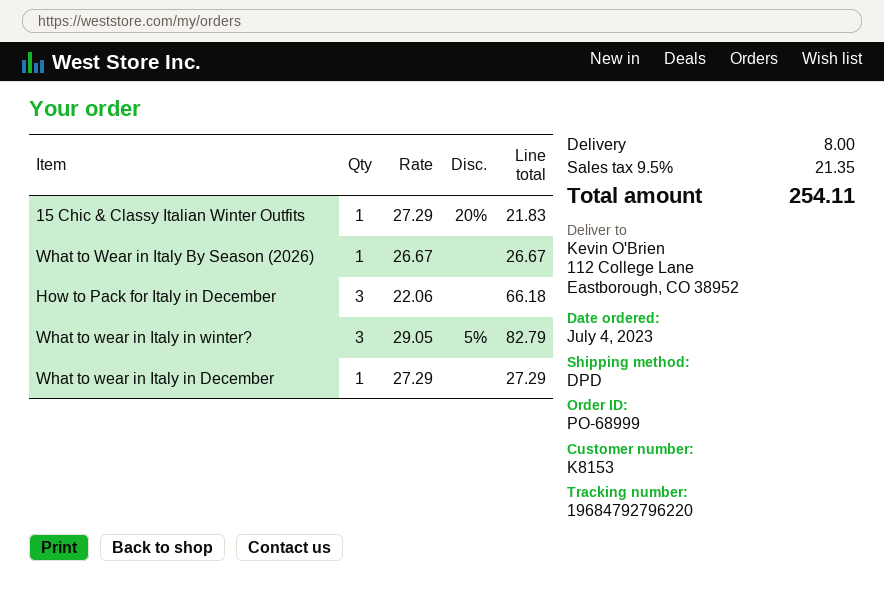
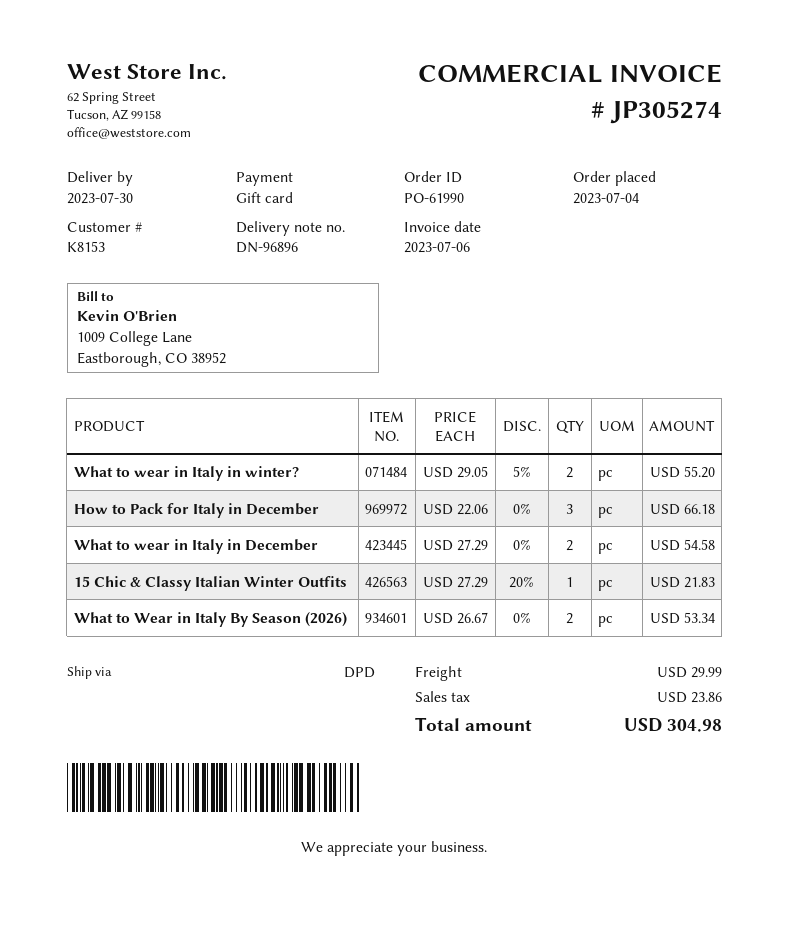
order number: PO-68999 -> PO-61990
What to Wear in Italy By Season (2026): 1 x 26.67 = 26.67 -> 2 x 26.67 = 53.34
What to wear in Italy in winter?: 3 x 29.05 - 5% = 82.79 -> 2 x 29.05 - 5% = 55.20
What to wear in Italy in December: 1 x 27.29 = 27.29 -> 2 x 27.29 = 54.58
shipping: 8.00 -> 29.99
tax: 21.35 -> 23.86
total: 254.11 -> 304.98

